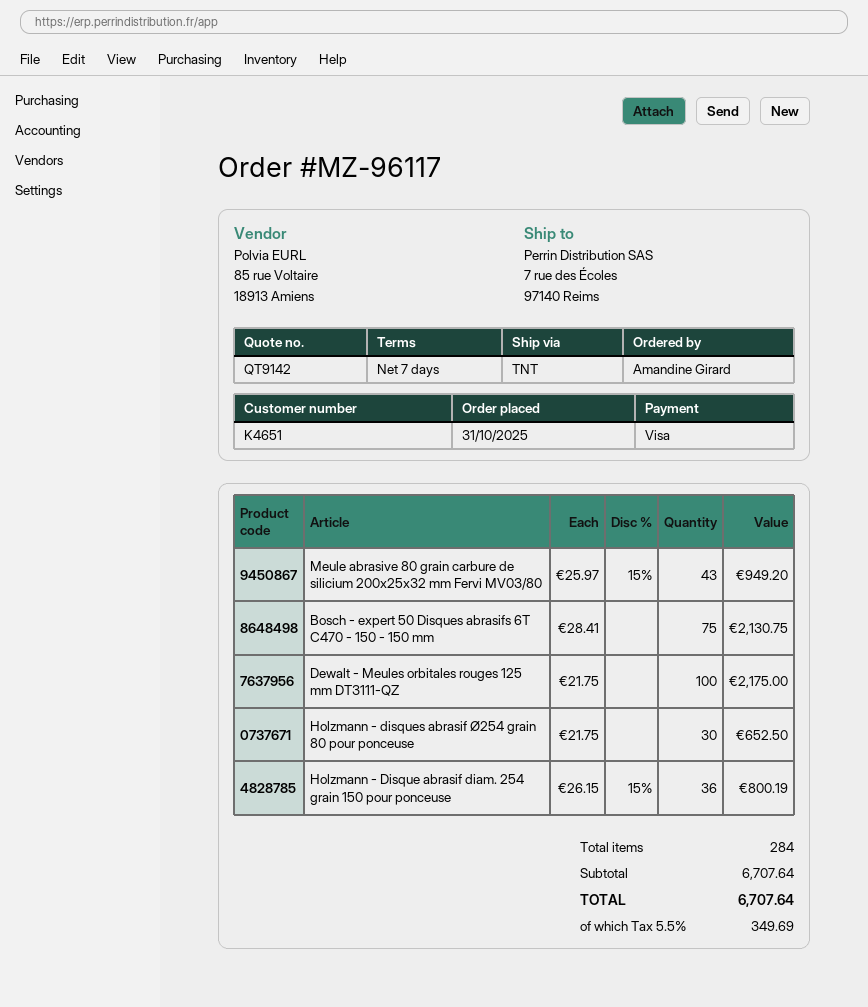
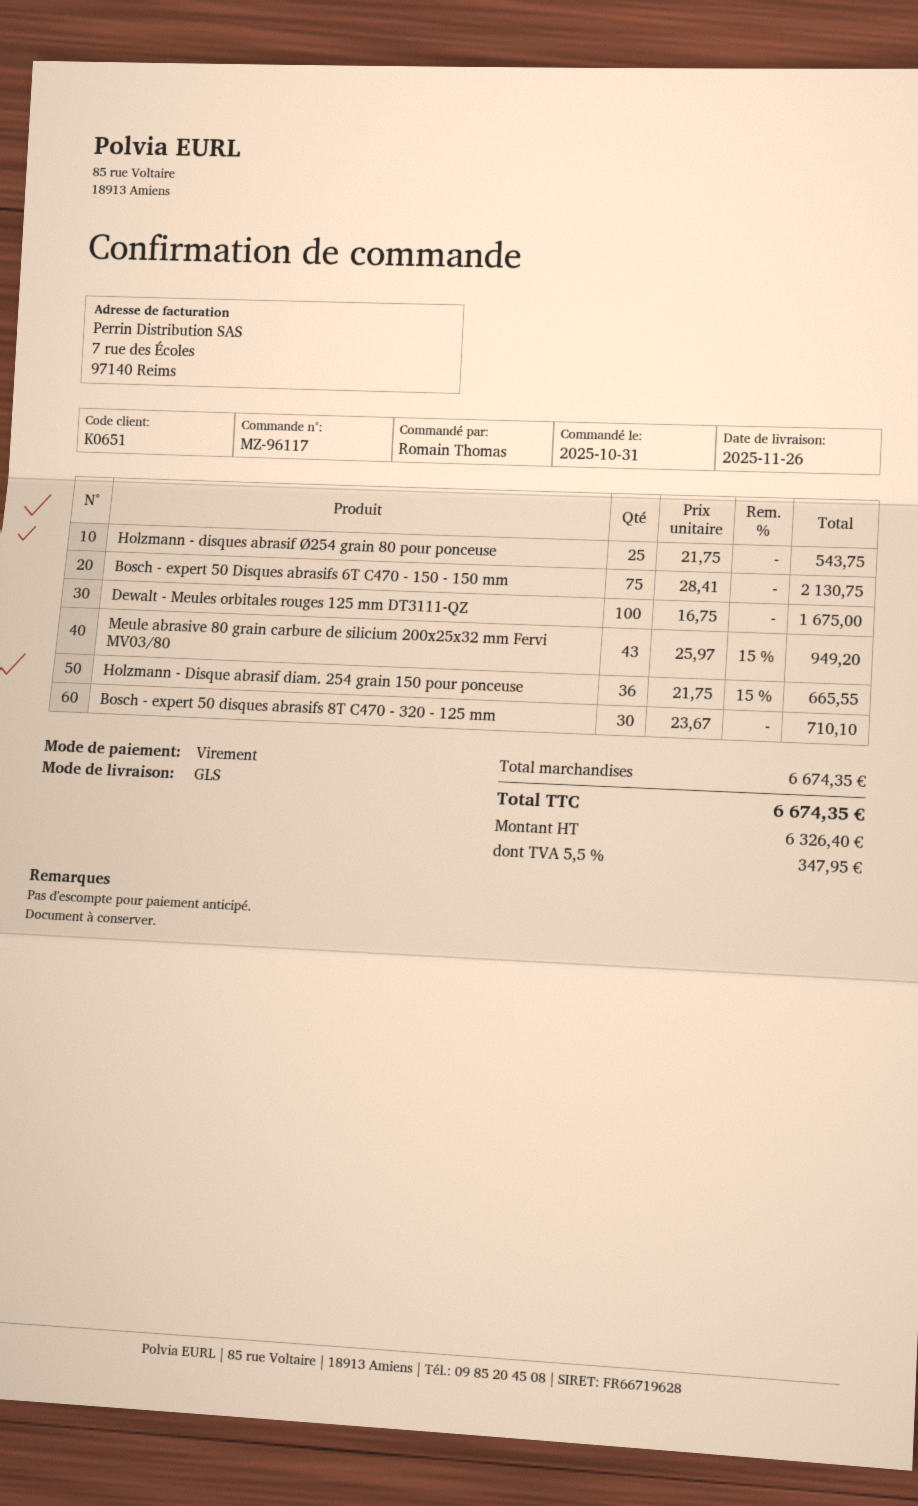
customer number: K4651 -> K0651
ordered by: Amandine Girard -> Romain Thomas
payment method: Visa -> bank transfer
shipping method: TNT -> GLS
Dewalt - Meules orbitales rouges 125 mm DT3111-QZ: 100 x 21.75 = 2175.00 -> 100 x 16.75 = 1675.00
Holzmann - disques abrasif Ø254 grain 80 pour ponceuse: 30 x 21.75 = 652.50 -> 25 x 21.75 = 543.75
Holzmann - Disque abrasif diam. 254 grain 150 pour ponceuse: 36 x 26.15 - 15% = 800.19 -> 36 x 21.75 - 15% = 665.55
Bosch - expert 50 disques abrasifs 8T C470 - 320 - 125 mm: none -> 30 x 23.67 = 710.10
subtotal: 6707.64 -> 6674.35
tax: 5.5% = 349.69 -> 5.5% = 347.95
total: 6707.64 -> 6674.35

